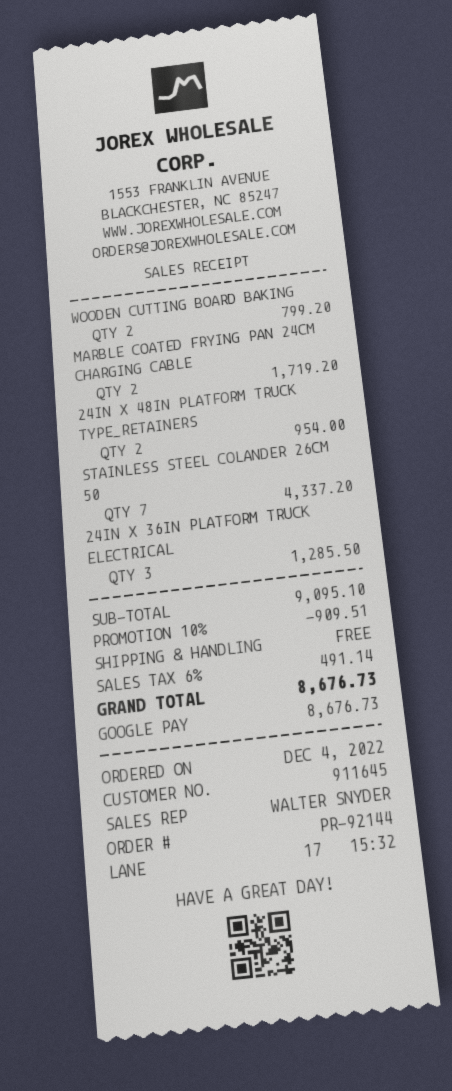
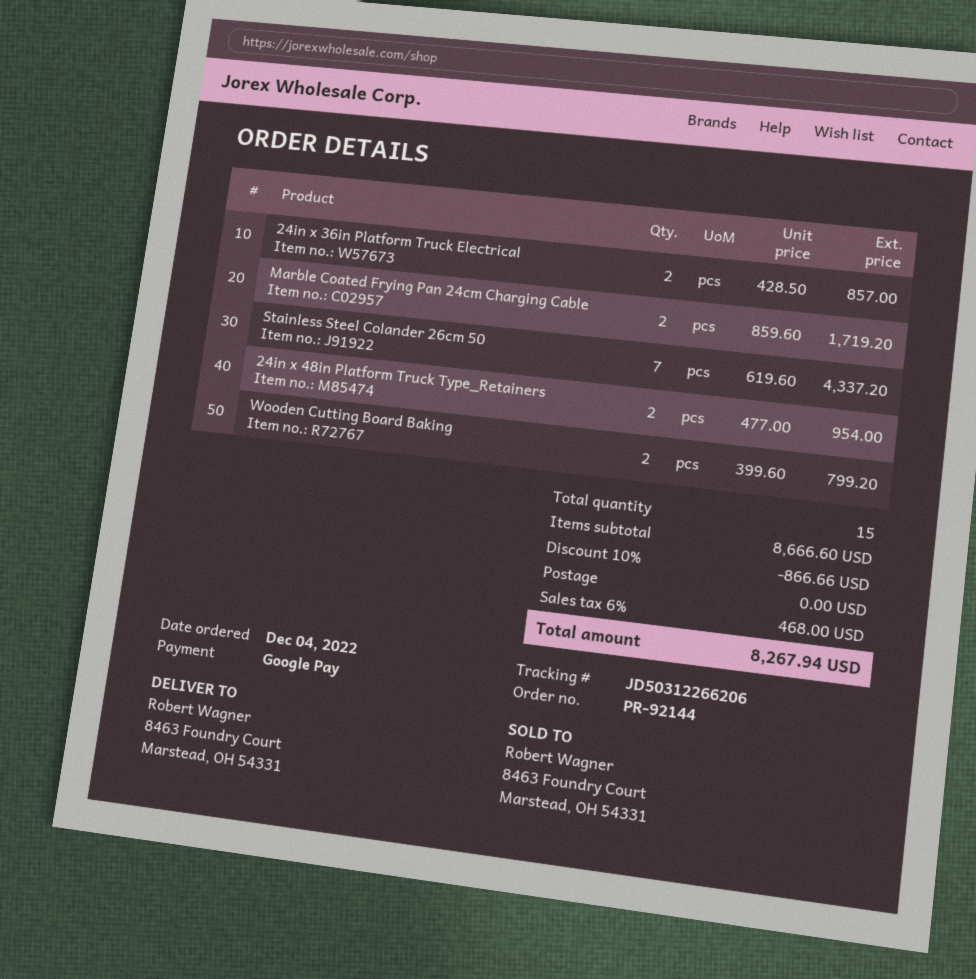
24IN X 36IN PLATFORM TRUCK ELECTRICAL: 3 for 1285.50 -> 2 for 857.00
subtotal: 9095.10 -> 8666.60
discount: 10% = 909.51 -> 10% = 866.66
tax: 6% = 491.14 -> 6% = 468.00
total: 8676.73 -> 8267.94

